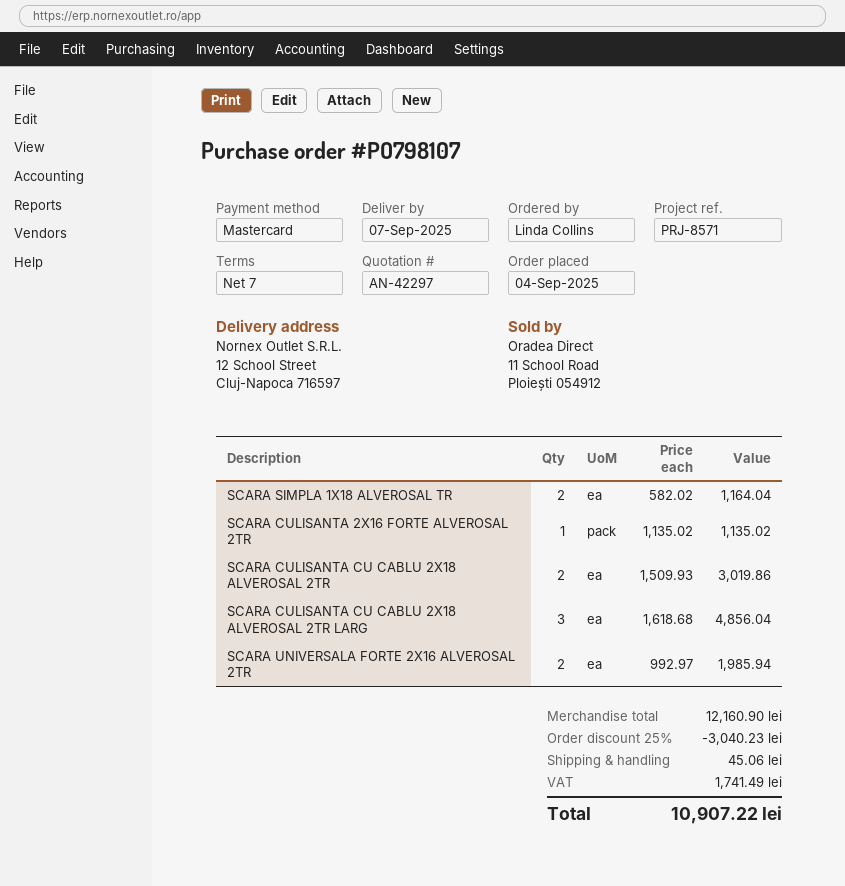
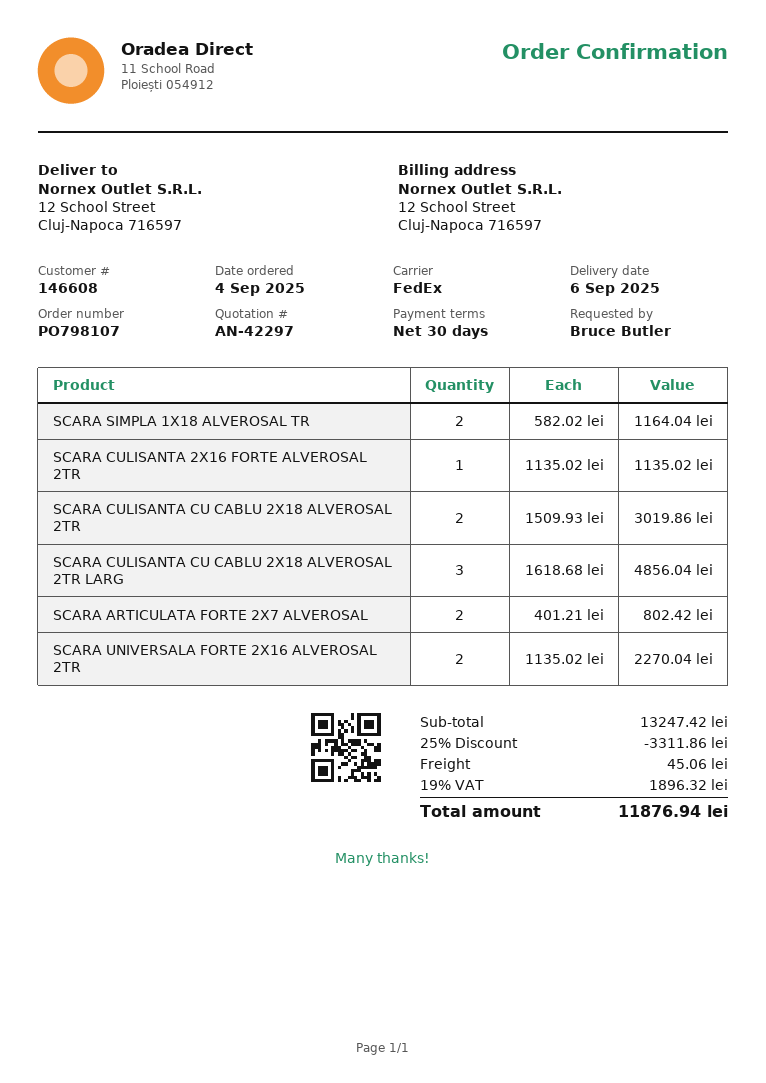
delivery date: 2025-09-07 -> 2025-09-06
payment terms: 7 days -> 30 days
ordered by: Linda Collins -> Bruce Butler
SCARA UNIVERSALA FORTE 2X16 ALVEROSAL 2TR: 2 x 992.97 = 1985.94 -> 2 x 1135.02 = 2270.04
SCARA ARTICULATA FORTE 2X7 ALVEROSAL: none -> 2 x 401.21 = 802.42
subtotal: 12160.90 -> 13247.42
discount: 25% = 3040.23 -> 25% = 3311.86
tax: 1741.49 -> 1896.32
total: 10907.22 -> 11876.94

